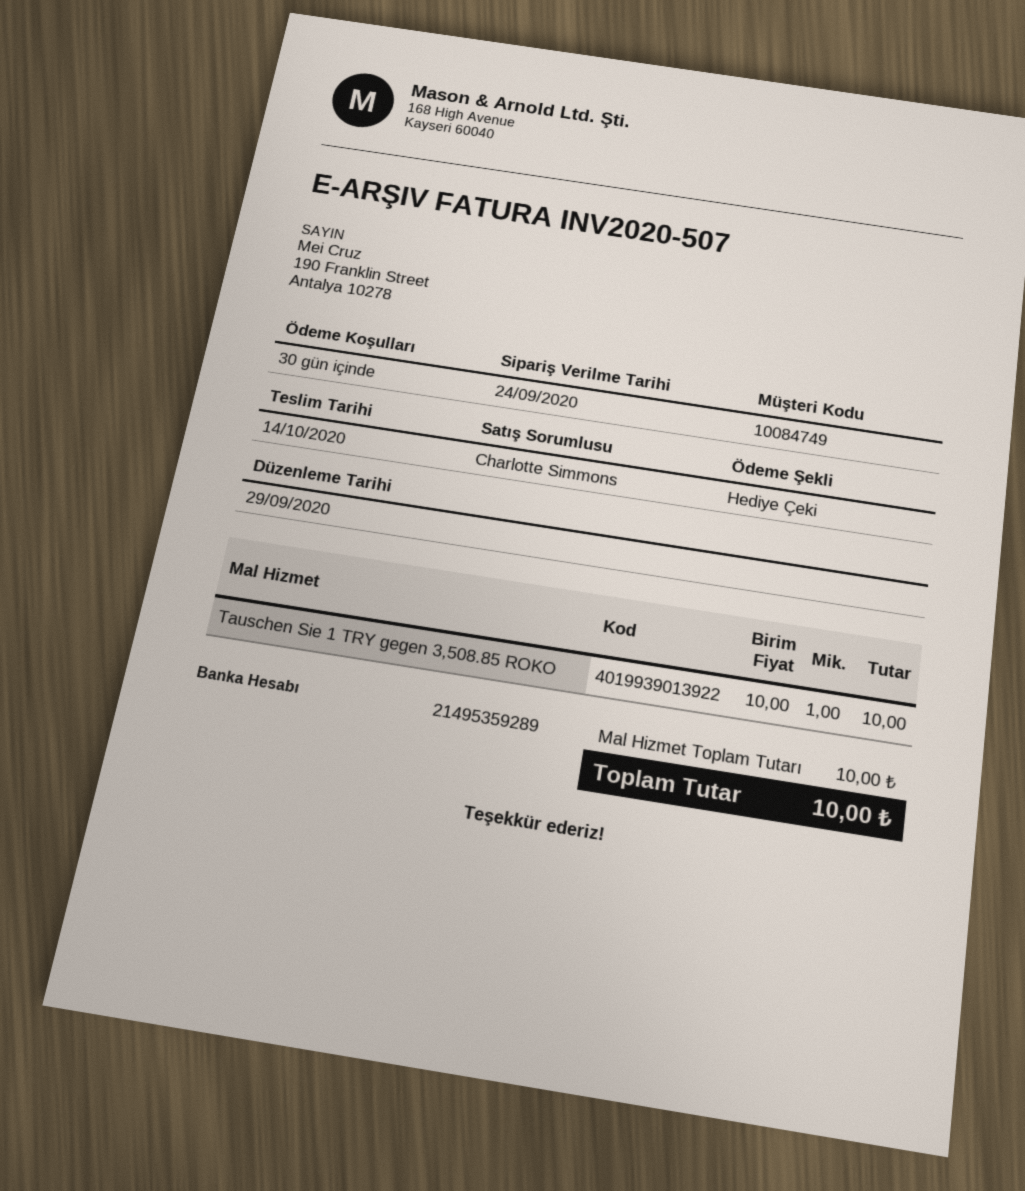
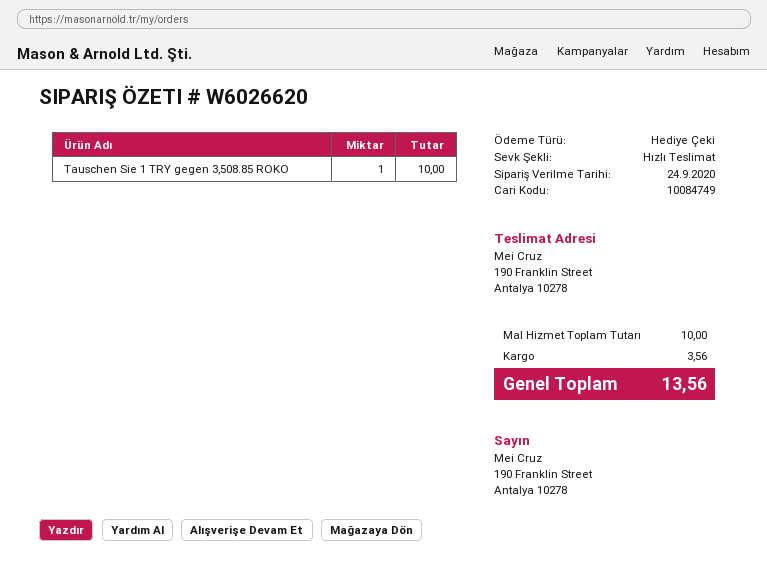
shipping: none -> 3.56
total: 10.00 -> 13.56

